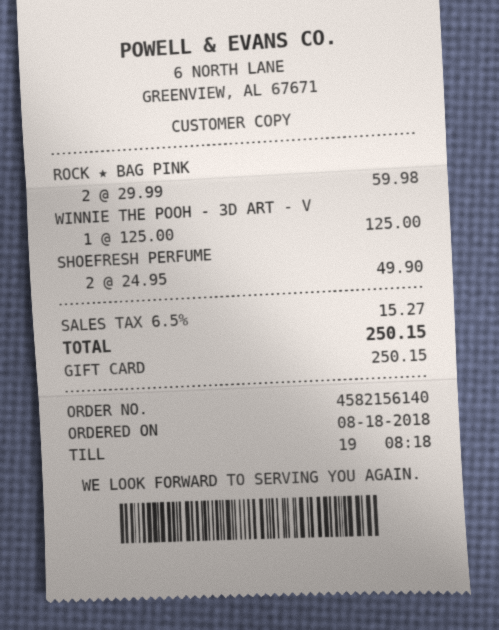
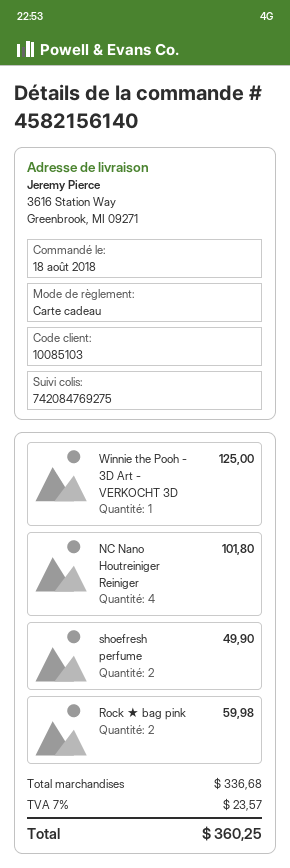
NC Nano Houtreiniger Reiniger: none -> 4 for 101.80
tax: 6.5% = 15.27 -> 7% = 23.57
total: 250.15 -> 360.25

